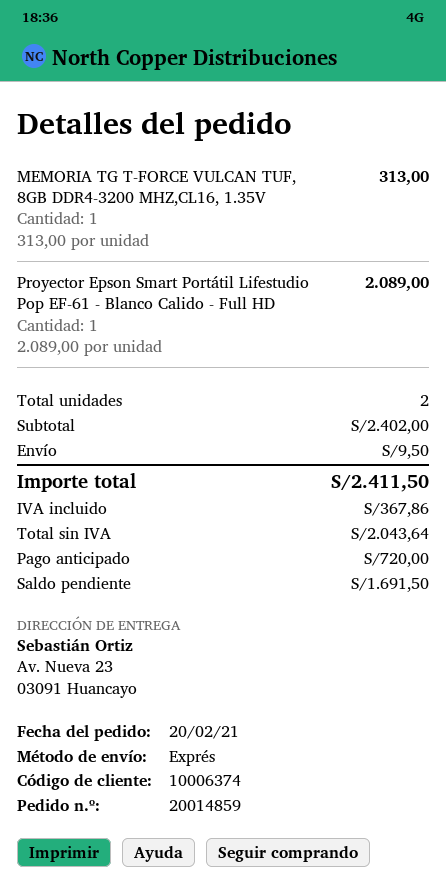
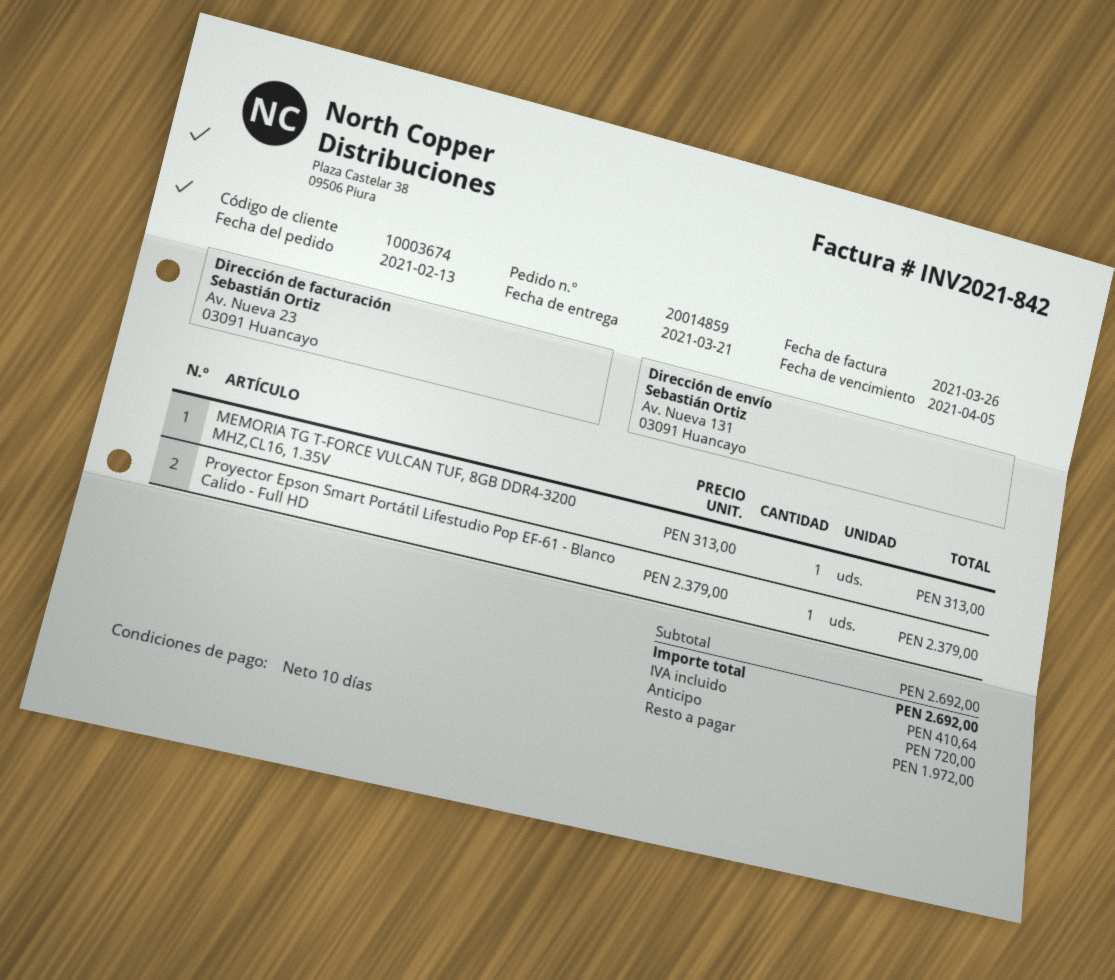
order date: 2021-02-20 -> 2021-02-13
customer number: 10006374 -> 10003674
ship to: Av. Nueva 23, 03091 Huancayo -> Av. Nueva 131, 03091 Huancayo
Proyector Epson Smart Portátil Lifestudio Pop EF-61 - Blanco Calido - Full HD: 1 x 2089.00 = 2089.00 -> 1 x 2379.00 = 2379.00
subtotal: 2402.00 -> 2692.00
shipping: 9.50 -> none
tax: 367.86 -> 410.64
total: 2411.50 -> 2692.00
balance: 1691.50 -> 1972.00

